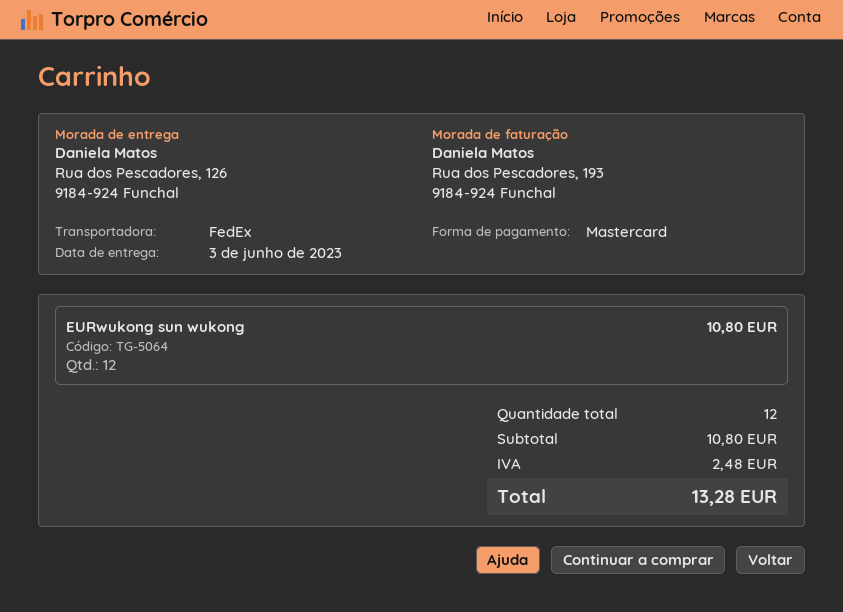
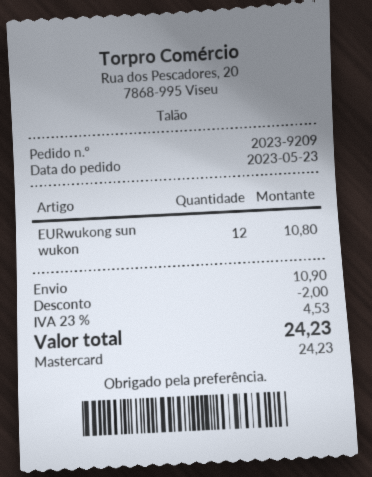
discount: none -> 2.00
shipping: none -> 10.90
tax: 2.48 -> 4.53
total: 13.28 -> 24.23

